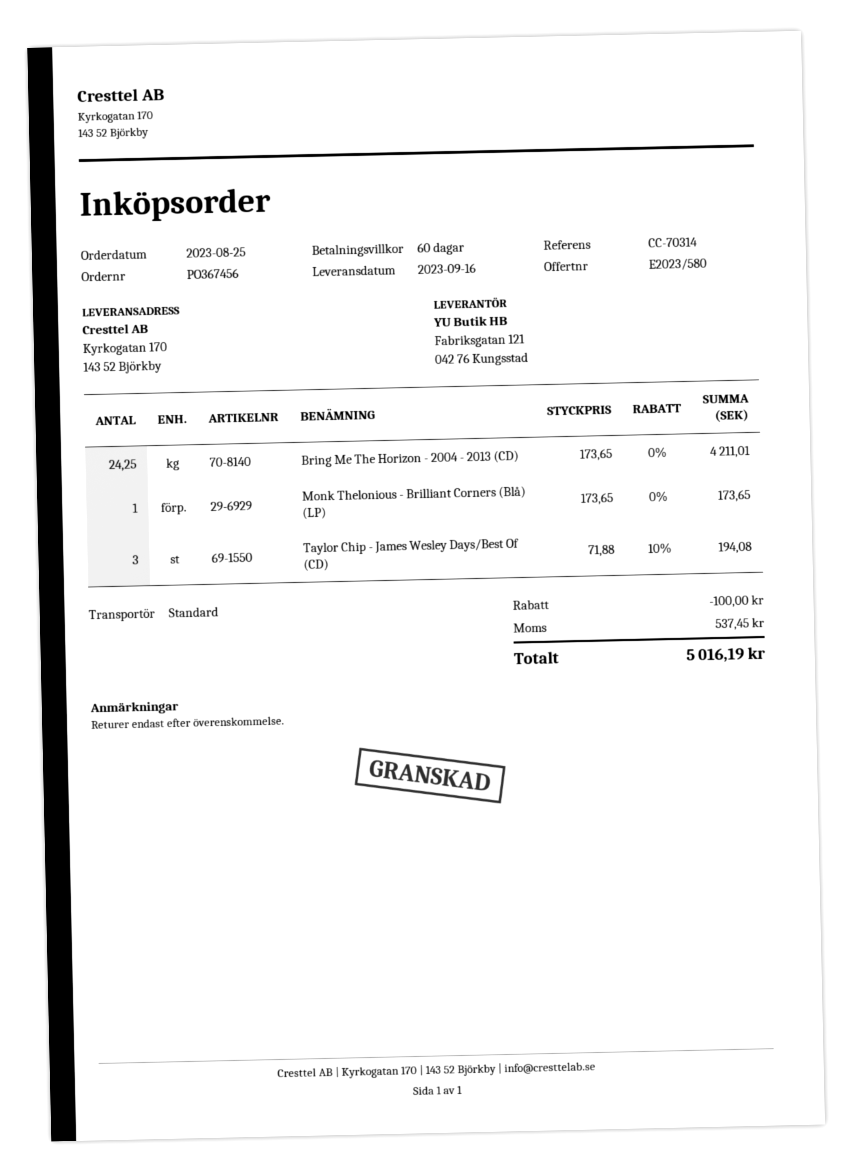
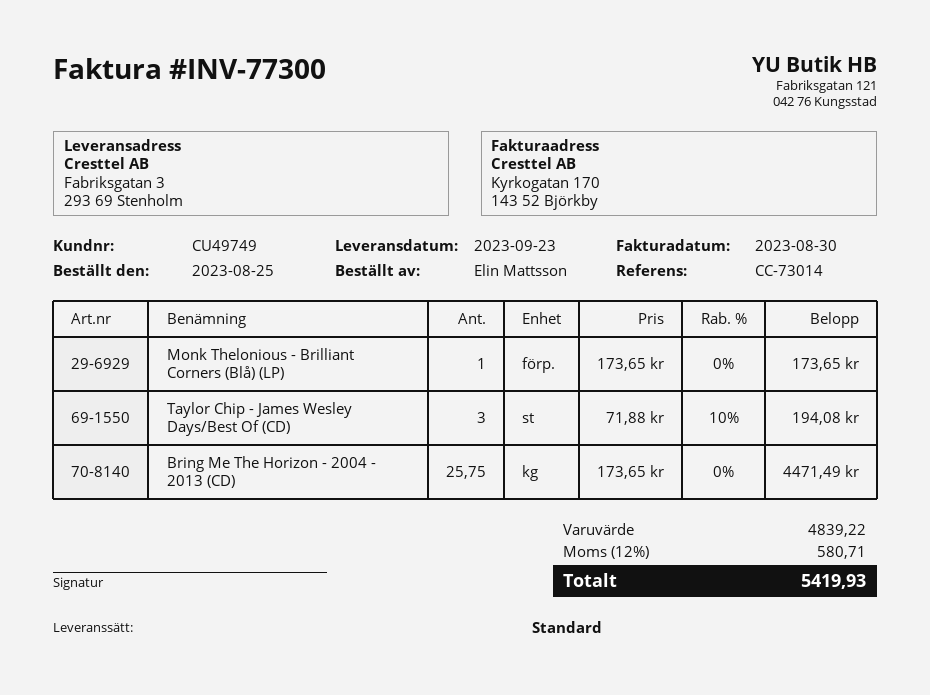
delivery date: 2023-09-16 -> 2023-09-23
reference: CC-70314 -> CC-73014
ship to: Kyrkogatan 170, 143 52 Björkby -> Fabriksgatan 3, 293 69 Stenholm
Bring Me The Horizon - 2004 - 2013 (CD): 24.25 x 173.65 = 4211.01 -> 25.75 x 173.65 = 4471.49
discount: 100.00 -> none
tax: 537.45 -> 580.71
total: 5016.19 -> 5419.93

